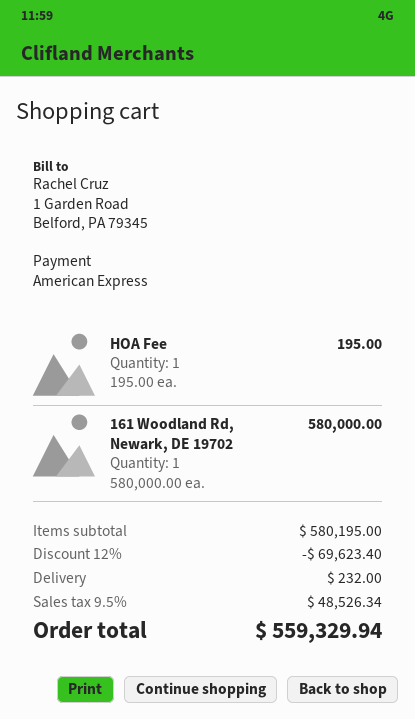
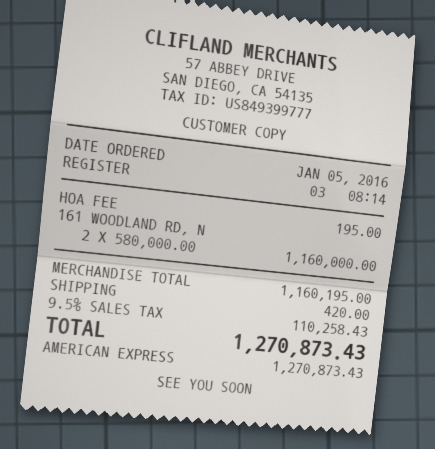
161 Woodland Rd, Newark, DE 19702: 1 x 580000.00 = 580000.00 -> 2 x 580000.00 = 1160000.00
subtotal: 580195.00 -> 1160195.00
discount: 12% = 69623.40 -> none
shipping: 232.00 -> 420.00
tax: 9.5% = 48526.34 -> 9.5% = 110258.43
total: 559329.94 -> 1270873.43

